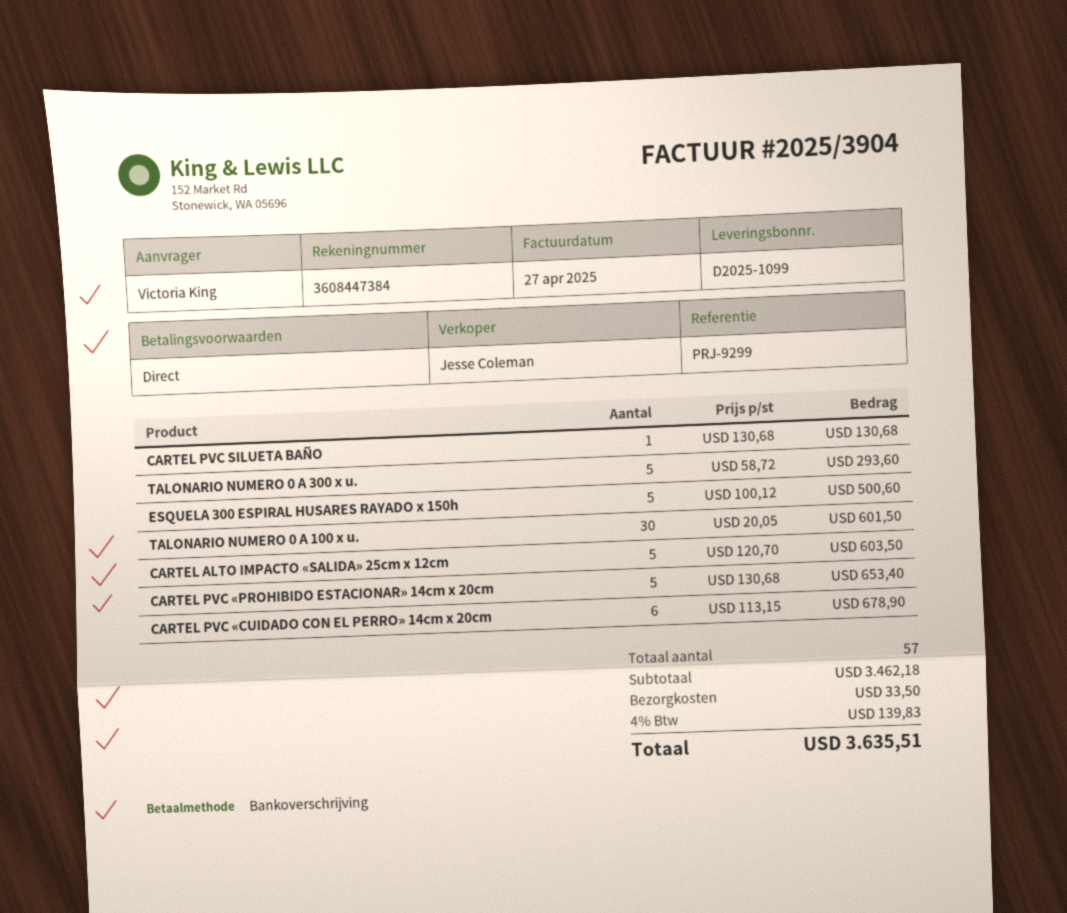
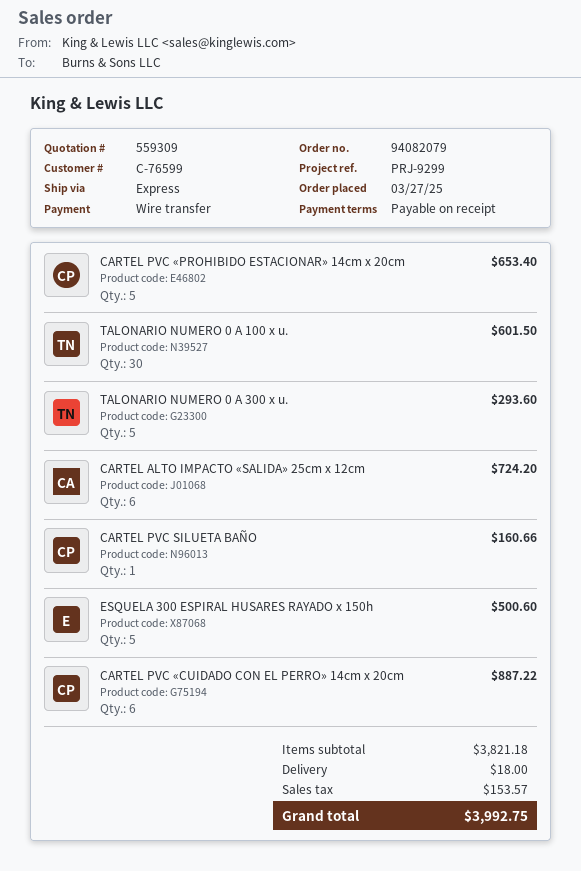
CARTEL PVC SILUETA BAÑO: 1 for 130.68 -> 1 for 160.66
CARTEL ALTO IMPACTO «SALIDA» 25cm x 12cm: 5 for 603.50 -> 6 for 724.20
CARTEL PVC «CUIDADO CON EL PERRO» 14cm x 20cm: 6 for 678.90 -> 6 for 887.22
subtotal: 3462.18 -> 3821.18
shipping: 33.50 -> 18.00
tax: 139.83 -> 153.57
total: 3635.51 -> 3992.75

